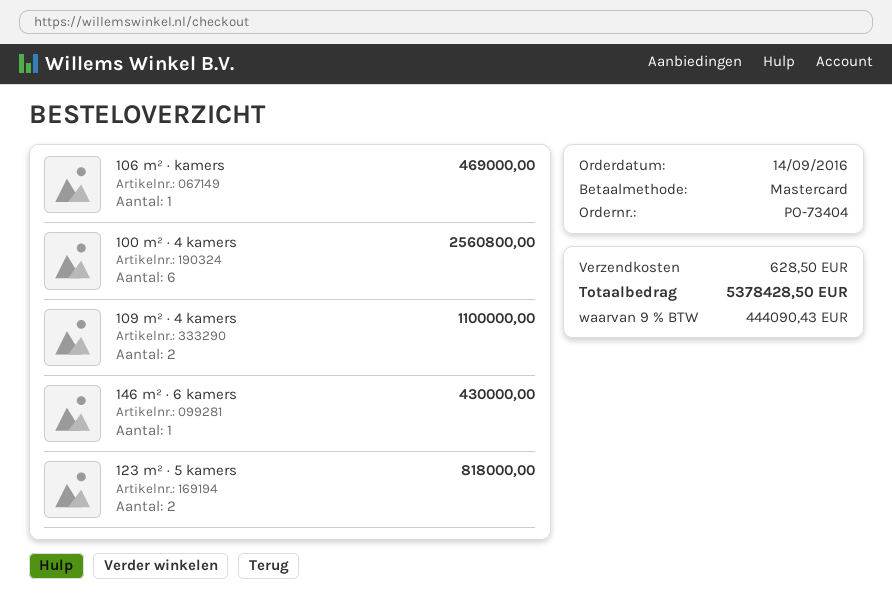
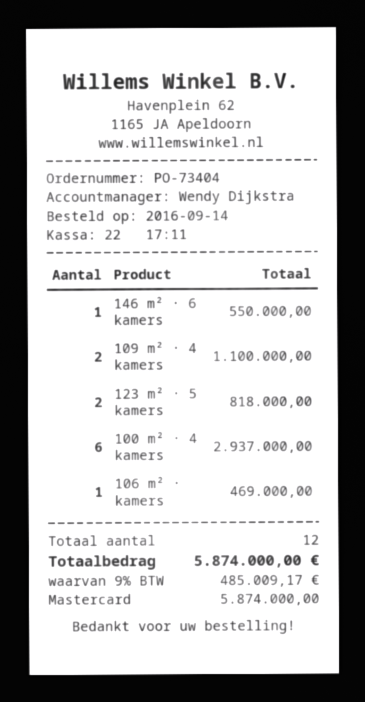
100 m² · 4 kamers: 6 for 2560800.00 -> 6 for 2937000.00
146 m² · 6 kamers: 1 for 430000.00 -> 1 for 550000.00
shipping: 628.50 -> none
tax: 9% = 444090.43 -> 9% = 485009.17
total: 5378428.50 -> 5874000.00

